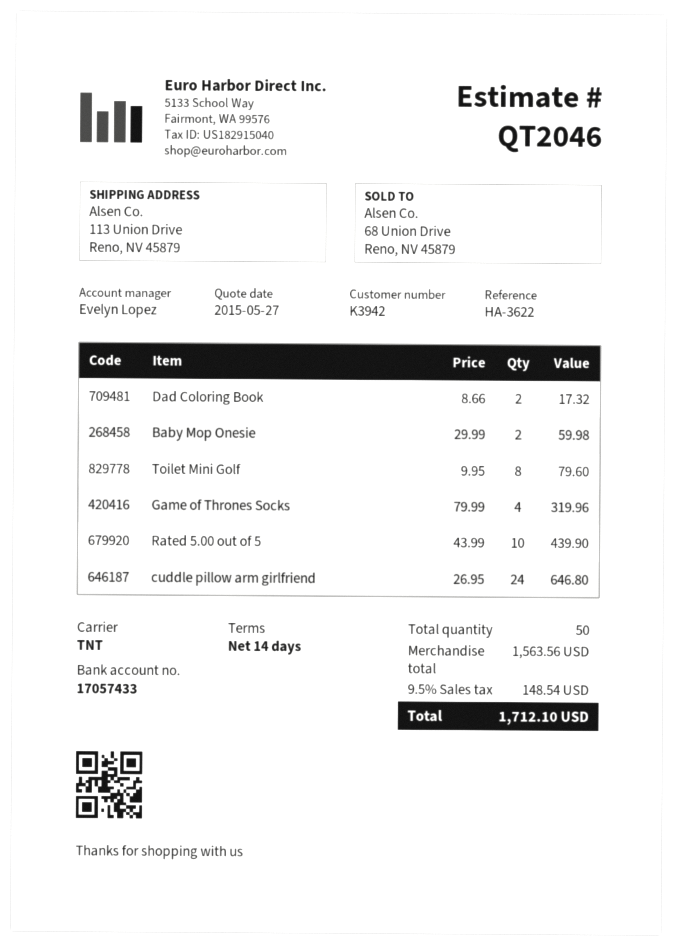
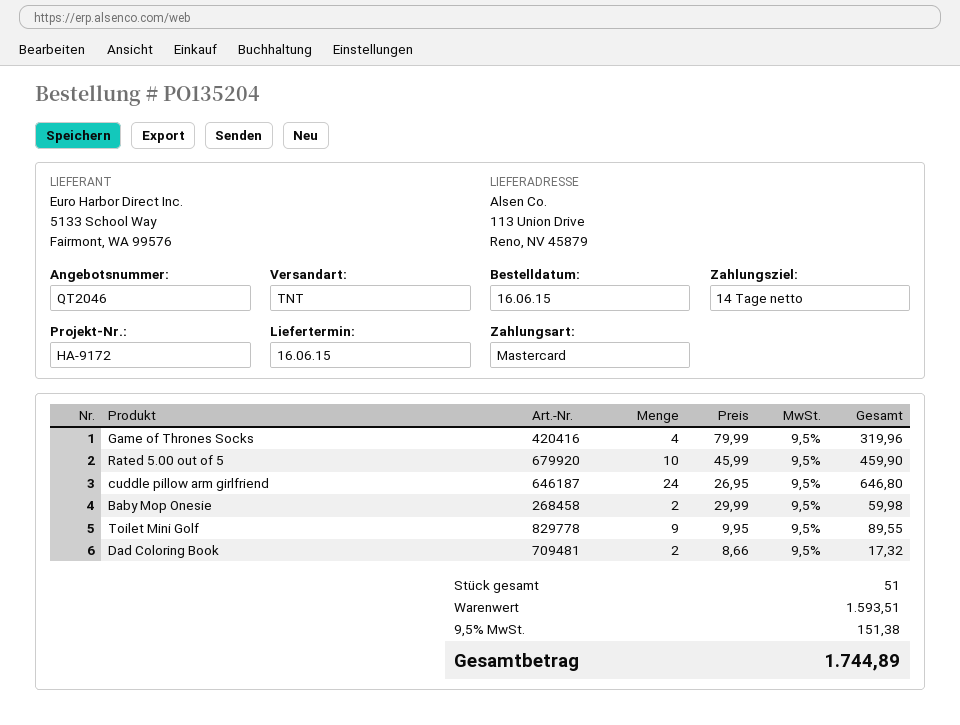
reference: HA-3622 -> HA-9172
Toilet Mini Golf: 8 x 9.95 = 79.60 -> 9 x 9.95 = 89.55
Rated 5.00 out of 5: 10 x 43.99 = 439.90 -> 10 x 45.99 = 459.90
total quantity: 50 -> 51
subtotal: 1563.56 -> 1593.51
tax: 9.5% = 148.54 -> 9.5% = 151.38
total: 1712.10 -> 1744.89

